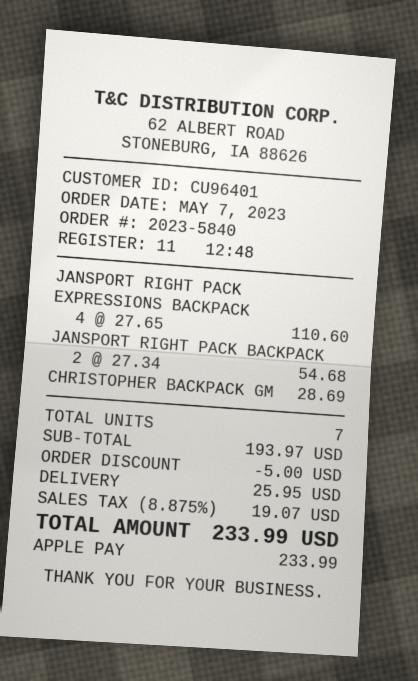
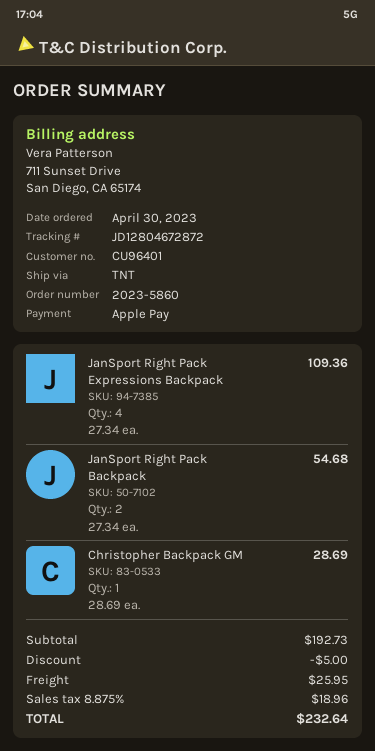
order number: 2023-5840 -> 2023-5860
order date: 2023-05-07 -> 2023-04-30
JANSPORT RIGHT PACK EXPRESSIONS BACKPACK: 4 x 27.65 = 110.60 -> 4 x 27.34 = 109.36
subtotal: 193.97 -> 192.73
tax: 8.875% = 19.07 -> 8.875% = 18.96
total: 233.99 -> 232.64

